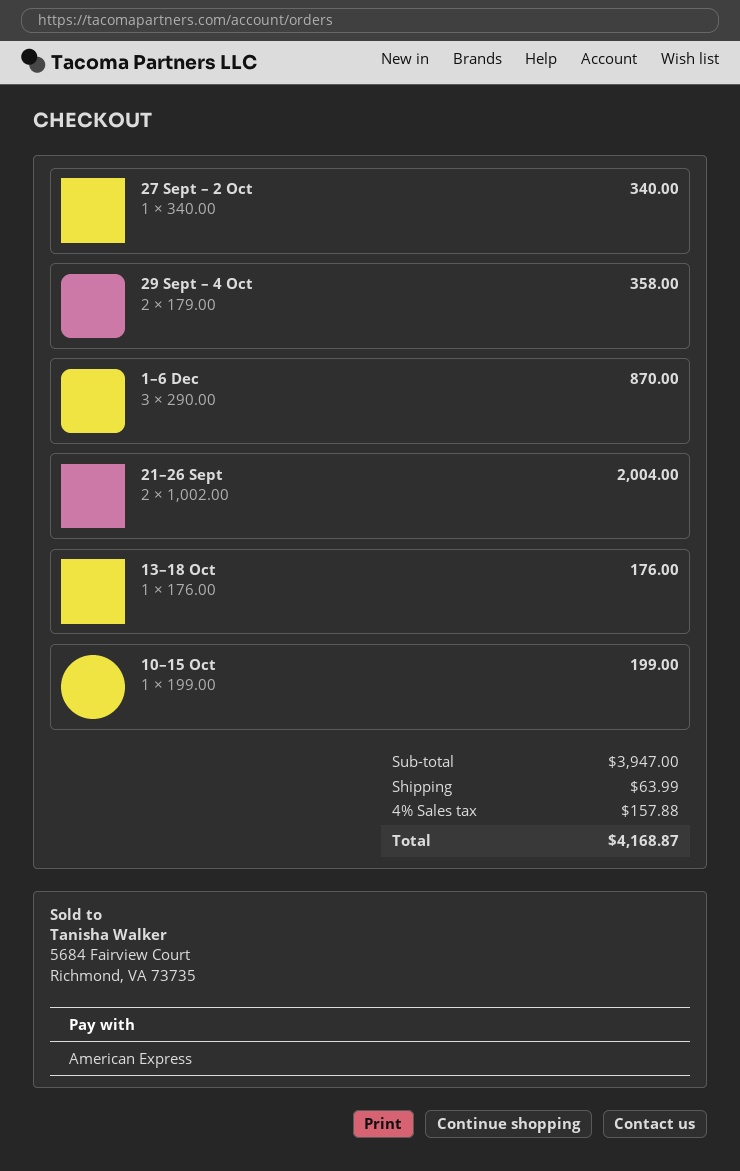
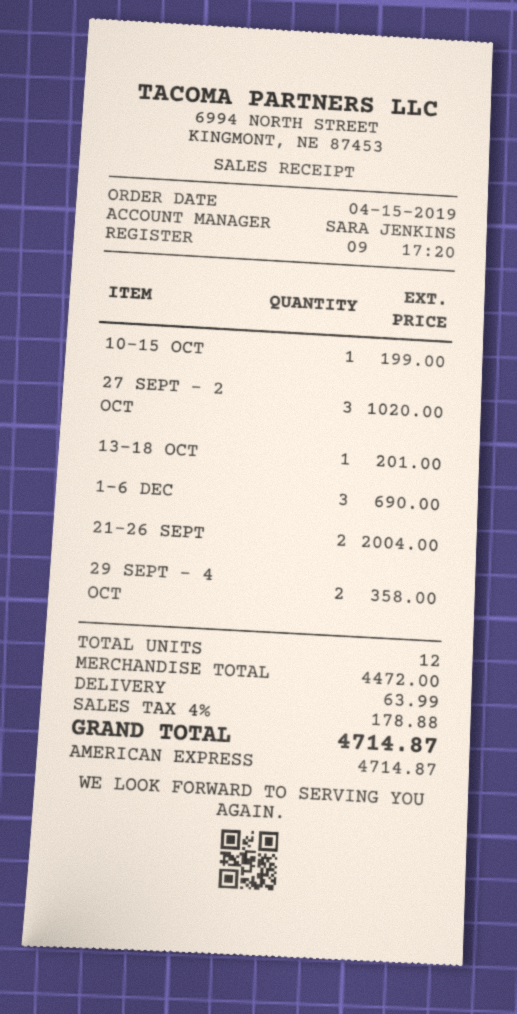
27 Sept – 2 Oct: 1 for 340.00 -> 3 for 1020.00
1–6 Dec: 3 for 870.00 -> 3 for 690.00
13–18 Oct: 1 for 176.00 -> 1 for 201.00
subtotal: 3947.00 -> 4472.00
tax: 4% = 157.88 -> 4% = 178.88
total: 4168.87 -> 4714.87

